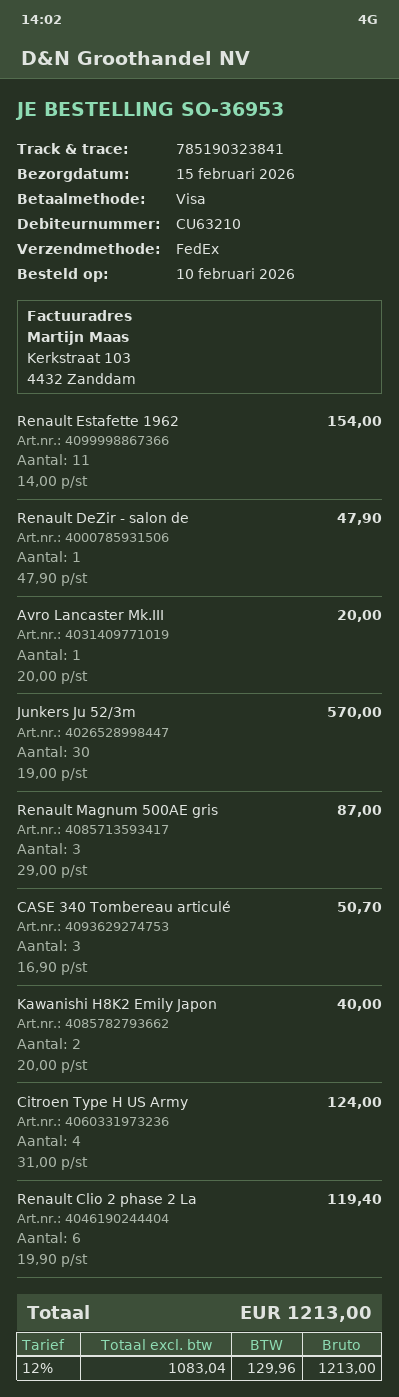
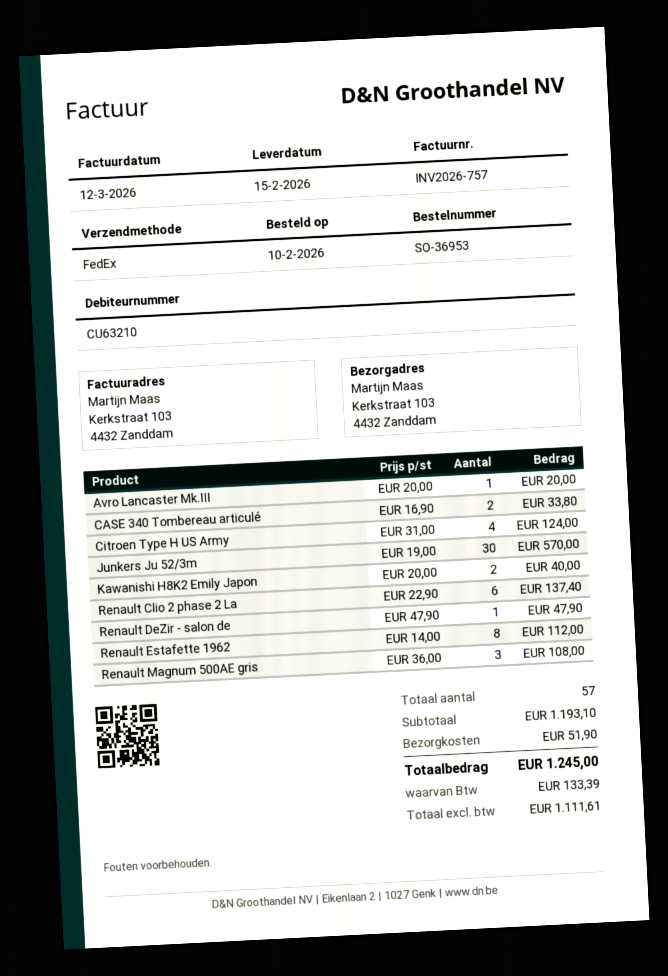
Renault Estafette 1962: 11 x 14.00 = 154.00 -> 8 x 14.00 = 112.00
Renault Magnum 500AE gris: 3 x 29.00 = 87.00 -> 3 x 36.00 = 108.00
CASE 340 Tombereau articulé: 3 x 16.90 = 50.70 -> 2 x 16.90 = 33.80
Renault Clio 2 phase 2 La: 6 x 19.90 = 119.40 -> 6 x 22.90 = 137.40
shipping: none -> 51.90
net: 1083.04 -> 1111.61
tax: 129.96 -> 133.39
total: 1213.00 -> 1245.00

